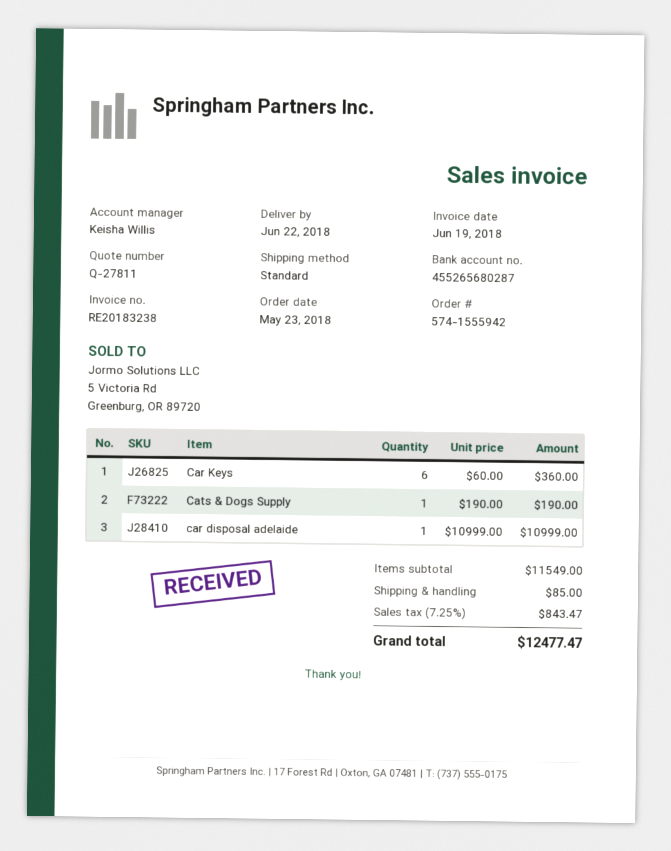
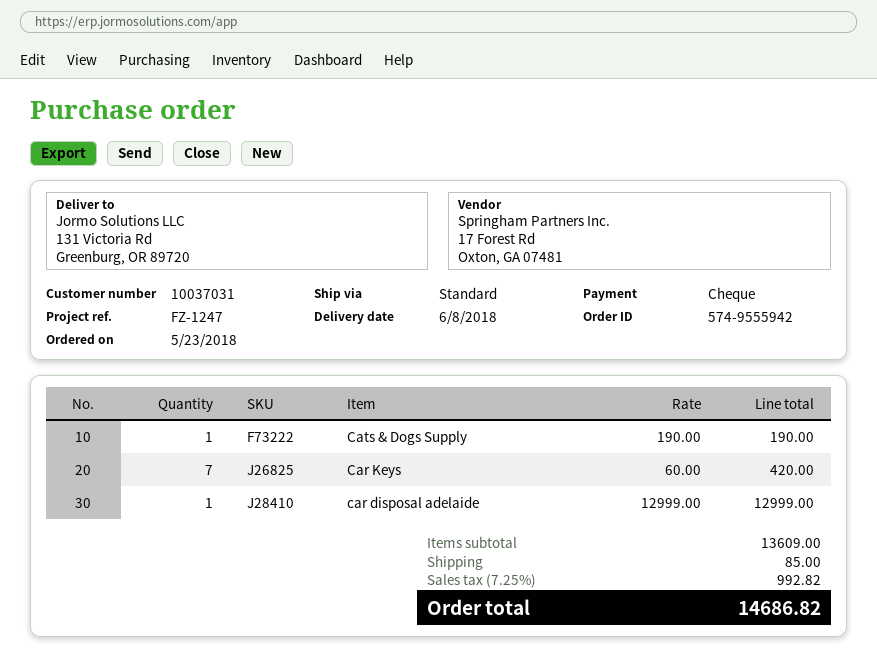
order number: 574-1555942 -> 574-9555942
delivery date: 2018-06-22 -> 2018-06-08
Car Keys: 6 x 60.00 = 360.00 -> 7 x 60.00 = 420.00
car disposal adelaide: 1 x 10999.00 = 10999.00 -> 1 x 12999.00 = 12999.00
subtotal: 11549.00 -> 13609.00
tax: 7.25% = 843.47 -> 7.25% = 992.82
total: 12477.47 -> 14686.82

